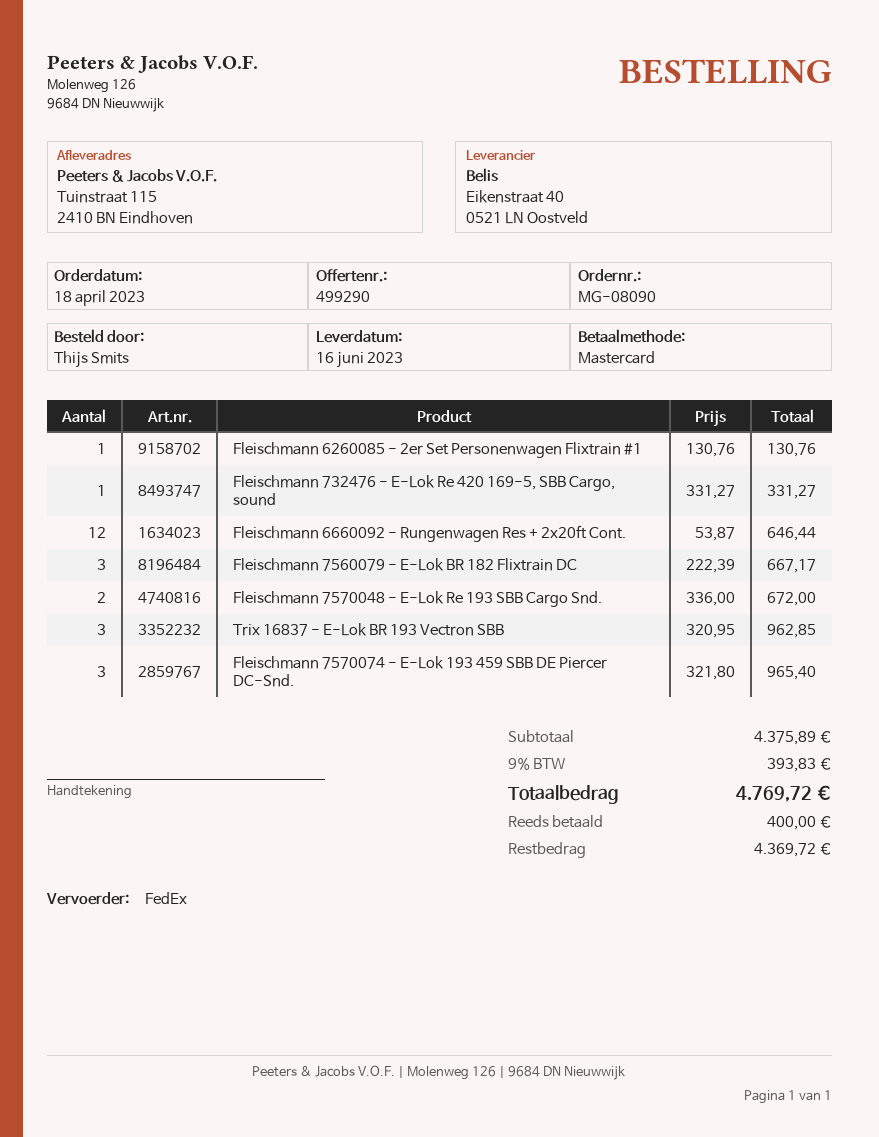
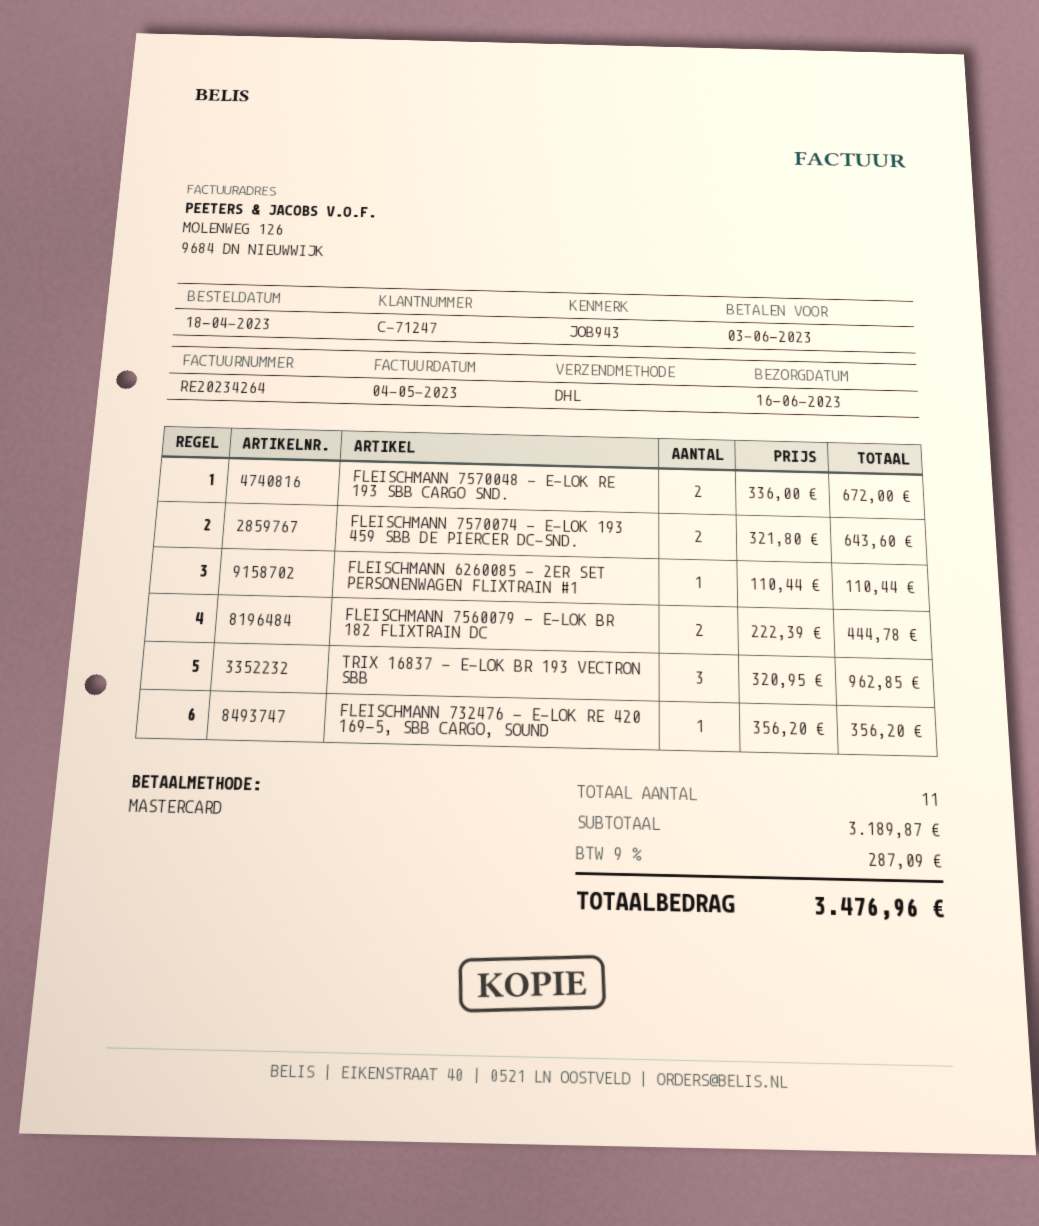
shipping method: FedEx -> DHL
Fleischmann 6260085 - 2er Set Personenwagen Flixtrain #1: 1 x 130.76 = 130.76 -> 1 x 110.44 = 110.44
Fleischmann 732476 - E-Lok Re 420 169-5, SBB Cargo, sound: 1 x 331.27 = 331.27 -> 1 x 356.20 = 356.20
Fleischmann 6660092 - Rungenwagen Res + 2x20ft Cont.: 12 x 53.87 = 646.44 -> none
Fleischmann 7560079 - E-Lok BR 182 Flixtrain DC: 3 x 222.39 = 667.17 -> 2 x 222.39 = 444.78
Fleischmann 7570074 - E-Lok 193 459 SBB DE Piercer DC-Snd.: 3 x 321.80 = 965.40 -> 2 x 321.80 = 643.60
subtotal: 4375.89 -> 3189.87
tax: 9% = 393.83 -> 9% = 287.09
total: 4769.72 -> 3476.96

